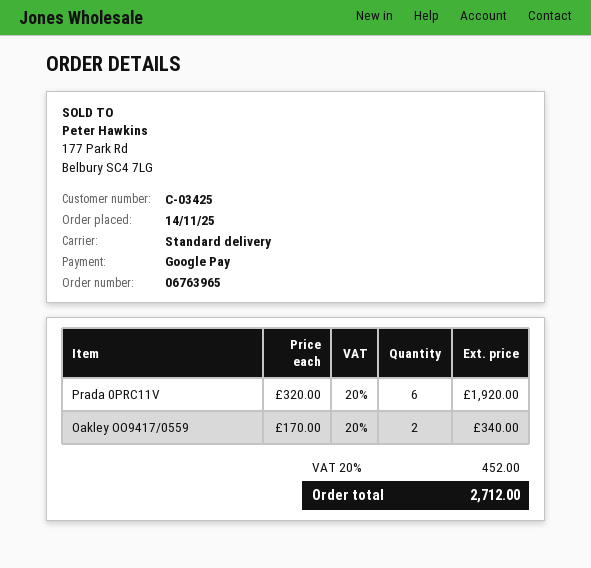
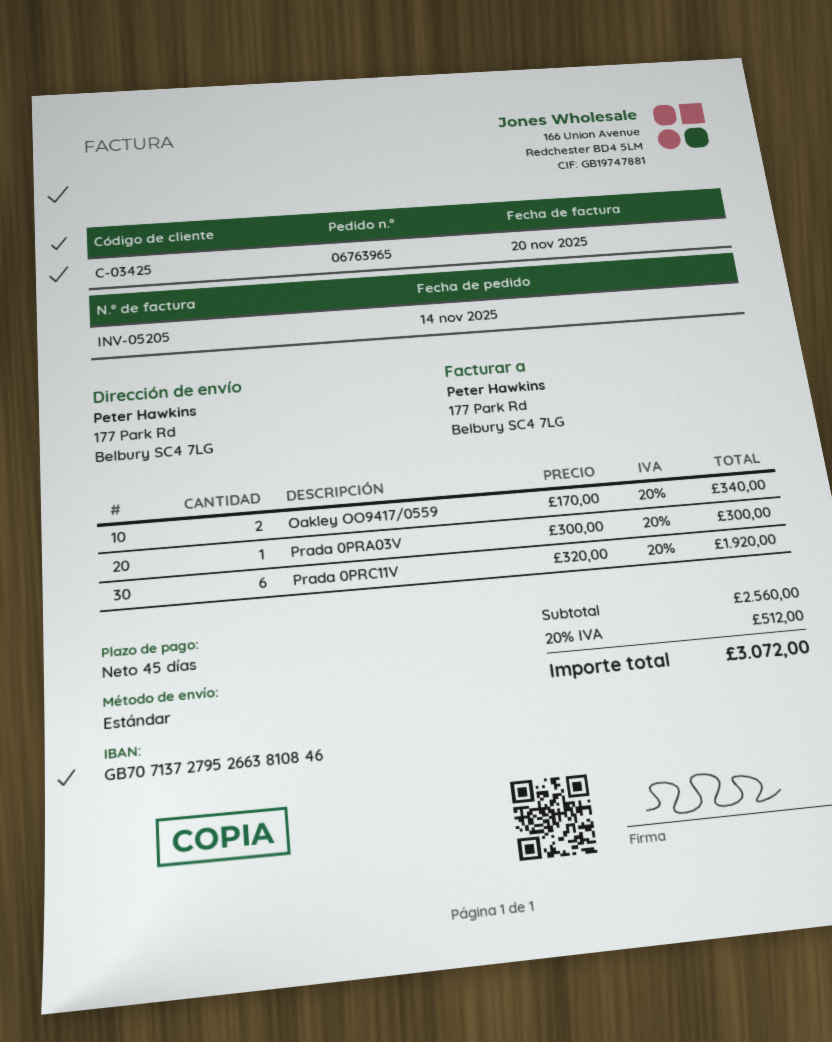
Prada 0PRA03V: none -> 1 x 300.00 = 300.00
tax: 20% = 452.00 -> 20% = 512.00
total: 2712.00 -> 3072.00

